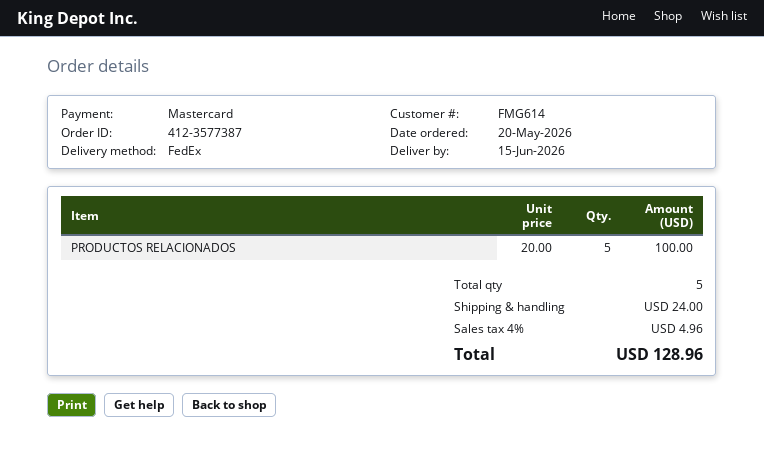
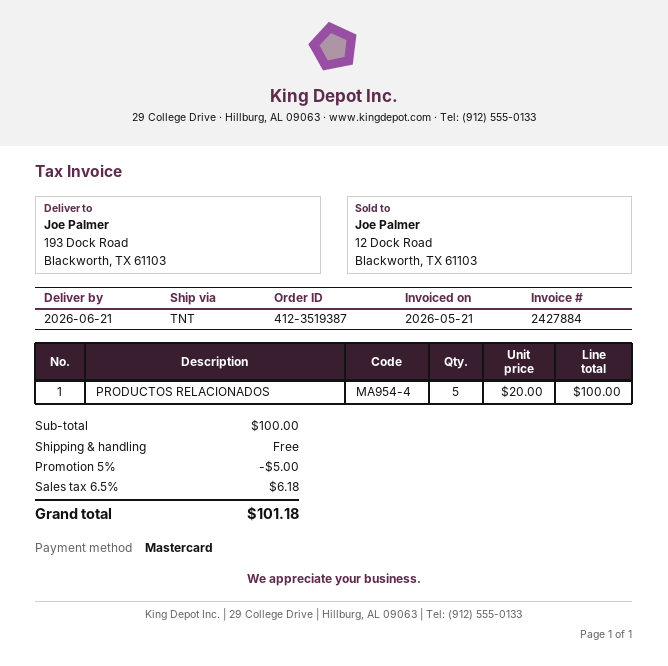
order number: 412-3577387 -> 412-3519387
delivery date: 2026-06-15 -> 2026-06-21
shipping method: FedEx -> TNT
discount: none -> 5% = 5.00
shipping: 24.00 -> 0.00
tax: 4% = 4.96 -> 6.5% = 6.18
total: 128.96 -> 101.18

